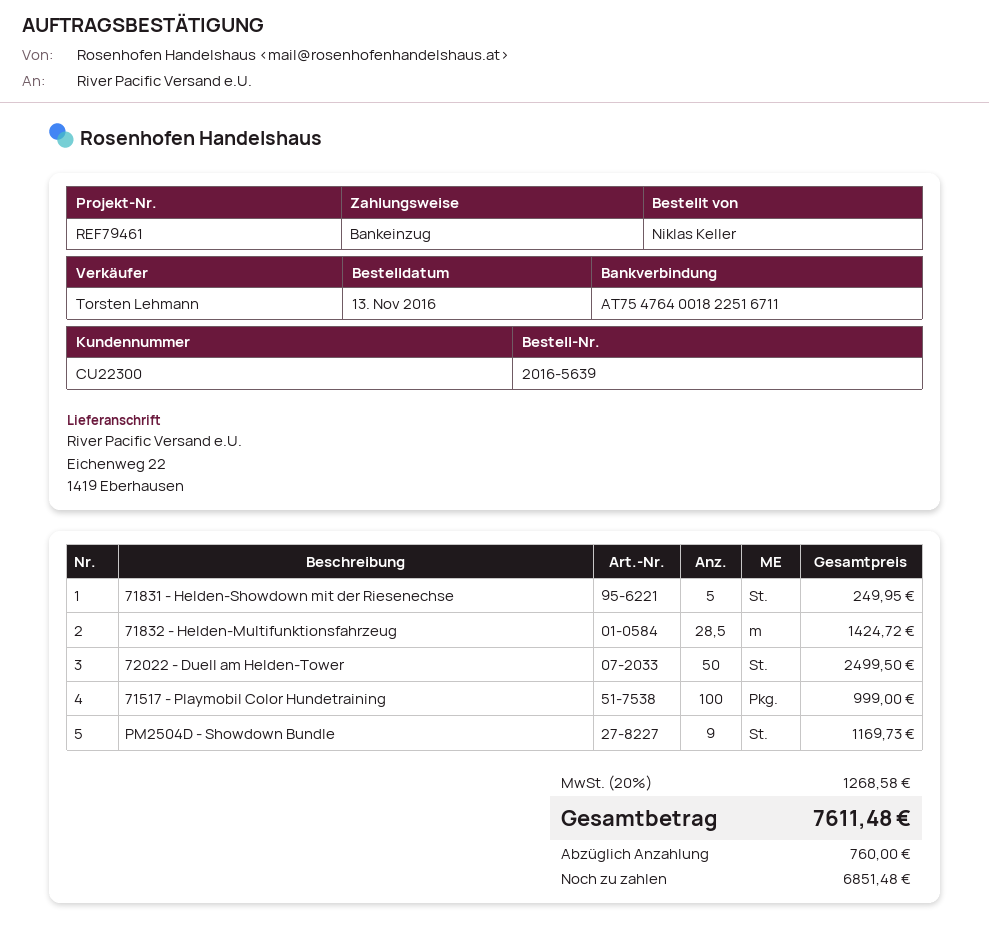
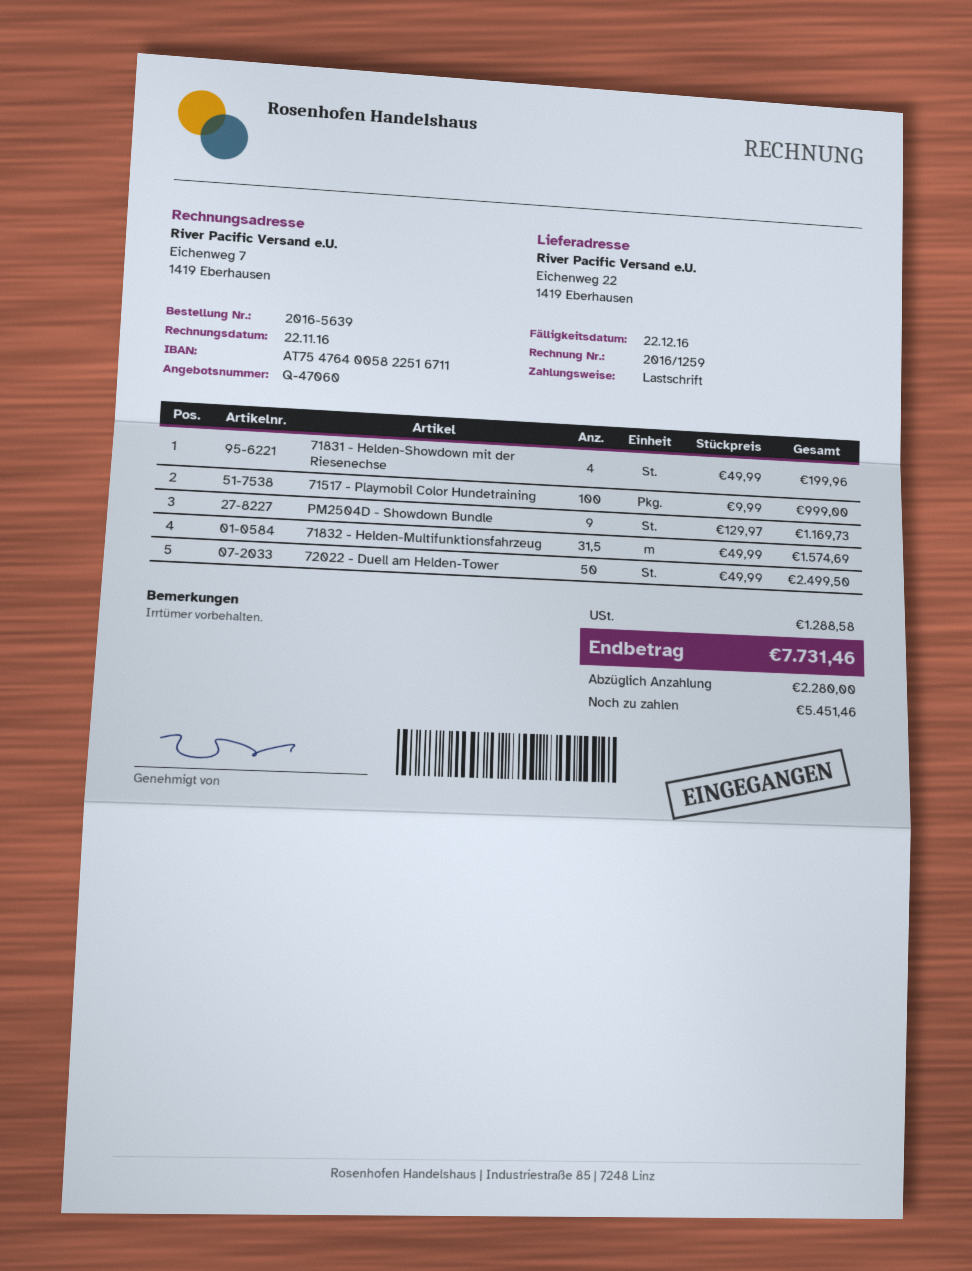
bank account: AT754764001822516711 -> AT754764005822516711
71831 - Helden-Showdown mit der Riesenechse: 5 for 249.95 -> 4 for 199.96
71832 - Helden-Multifunktionsfahrzeug: 28.5 for 1424.72 -> 31.5 for 1574.69
tax: 1268.58 -> 1288.58
total: 7611.48 -> 7731.46
deposit: 760.00 -> 2280.00
balance: 6851.48 -> 5451.46

